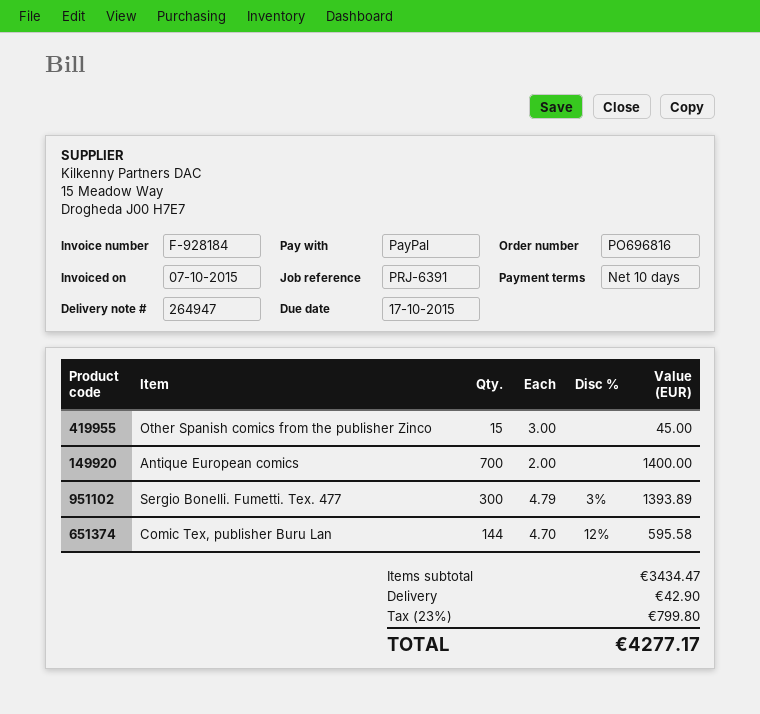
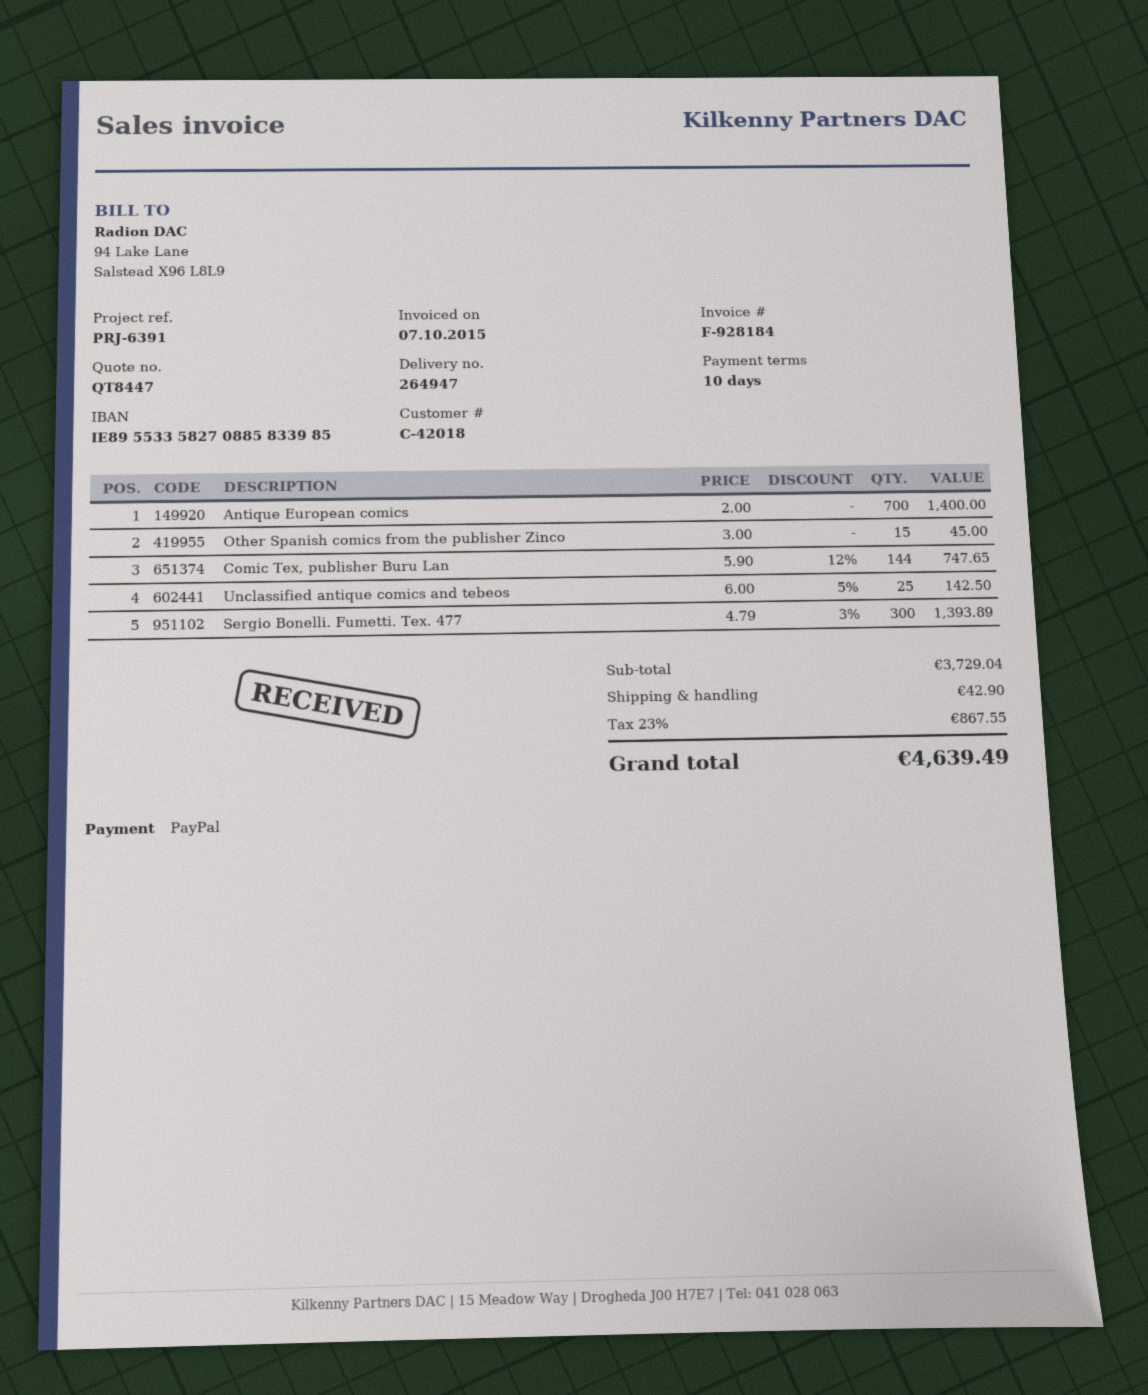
Comic Tex, publisher Buru Lan: 144 x 4.70 - 12% = 595.58 -> 144 x 5.90 - 12% = 747.65
Unclassified antique comics and tebeos: none -> 25 x 6.00 - 5% = 142.50
subtotal: 3434.47 -> 3729.04
tax: 23% = 799.80 -> 23% = 867.55
total: 4277.17 -> 4639.49

